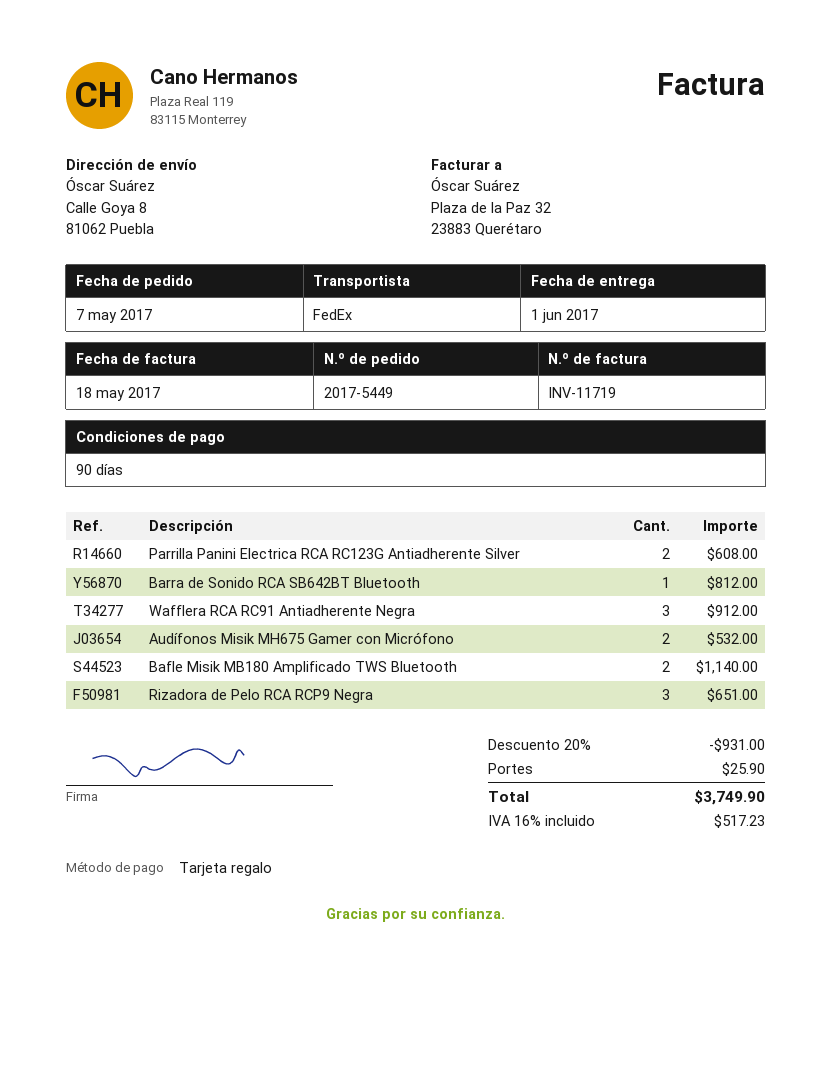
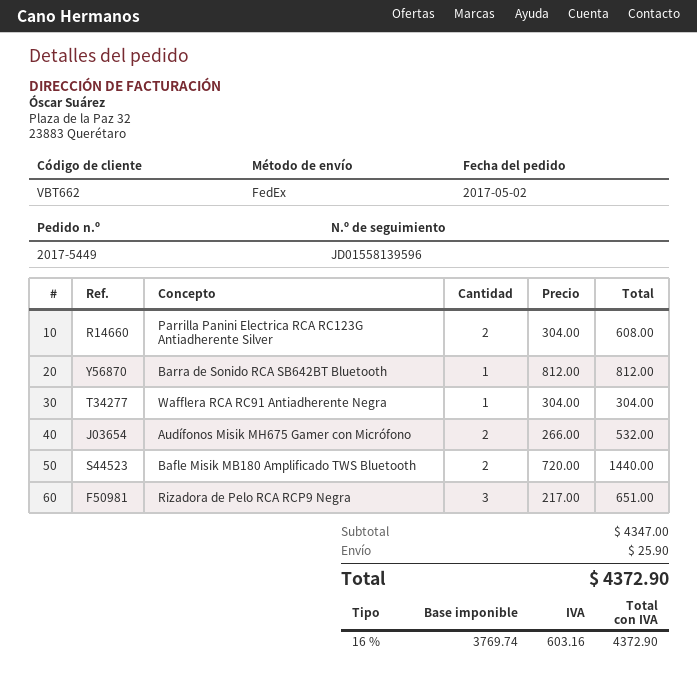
order date: 2017-05-07 -> 2017-05-02
Wafflera RCA RC91 Antiadherente Negra: 3 for 912.00 -> 1 for 304.00
Bafle Misik MB180 Amplificado TWS Bluetooth: 2 for 1140.00 -> 2 for 1440.00
discount: 20% = 931.00 -> none
tax: 16% = 517.23 -> 16% = 603.16
total: 3749.90 -> 4372.90

